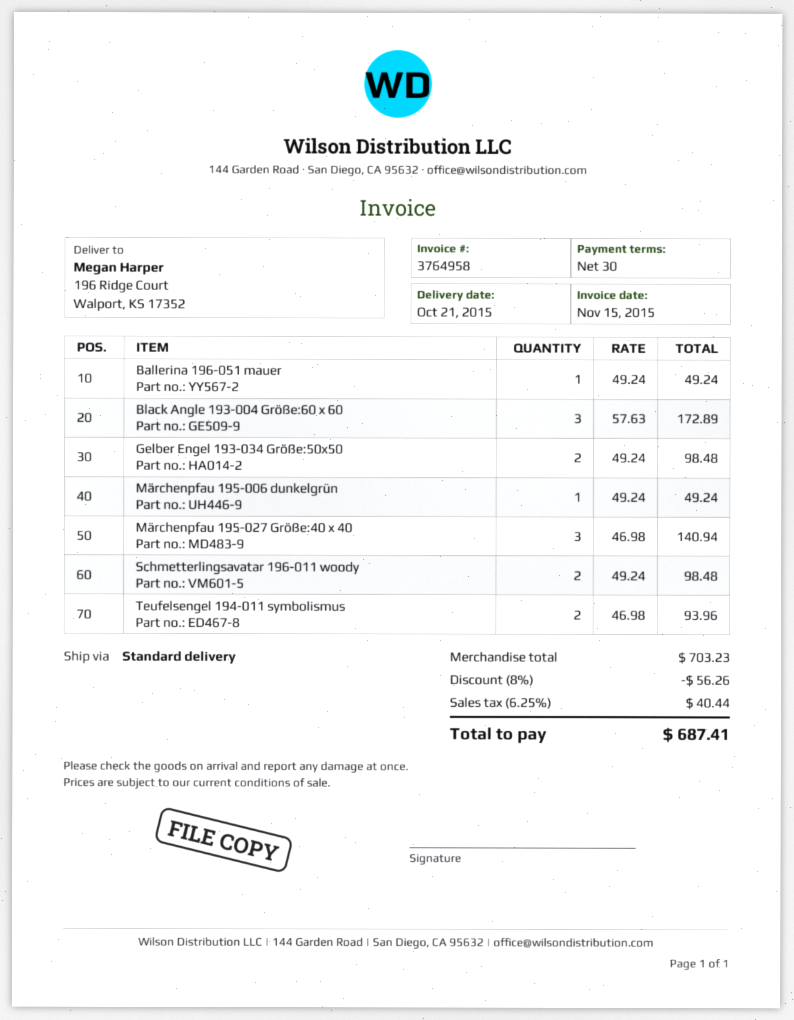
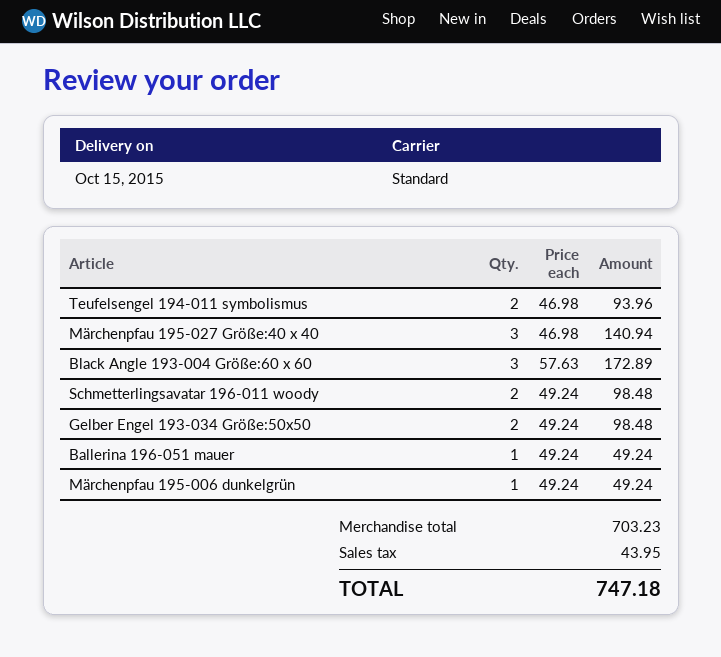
delivery date: 2015-10-21 -> 2015-10-15
discount: 8% = 56.26 -> none
tax: 40.44 -> 43.95
total: 687.41 -> 747.18

